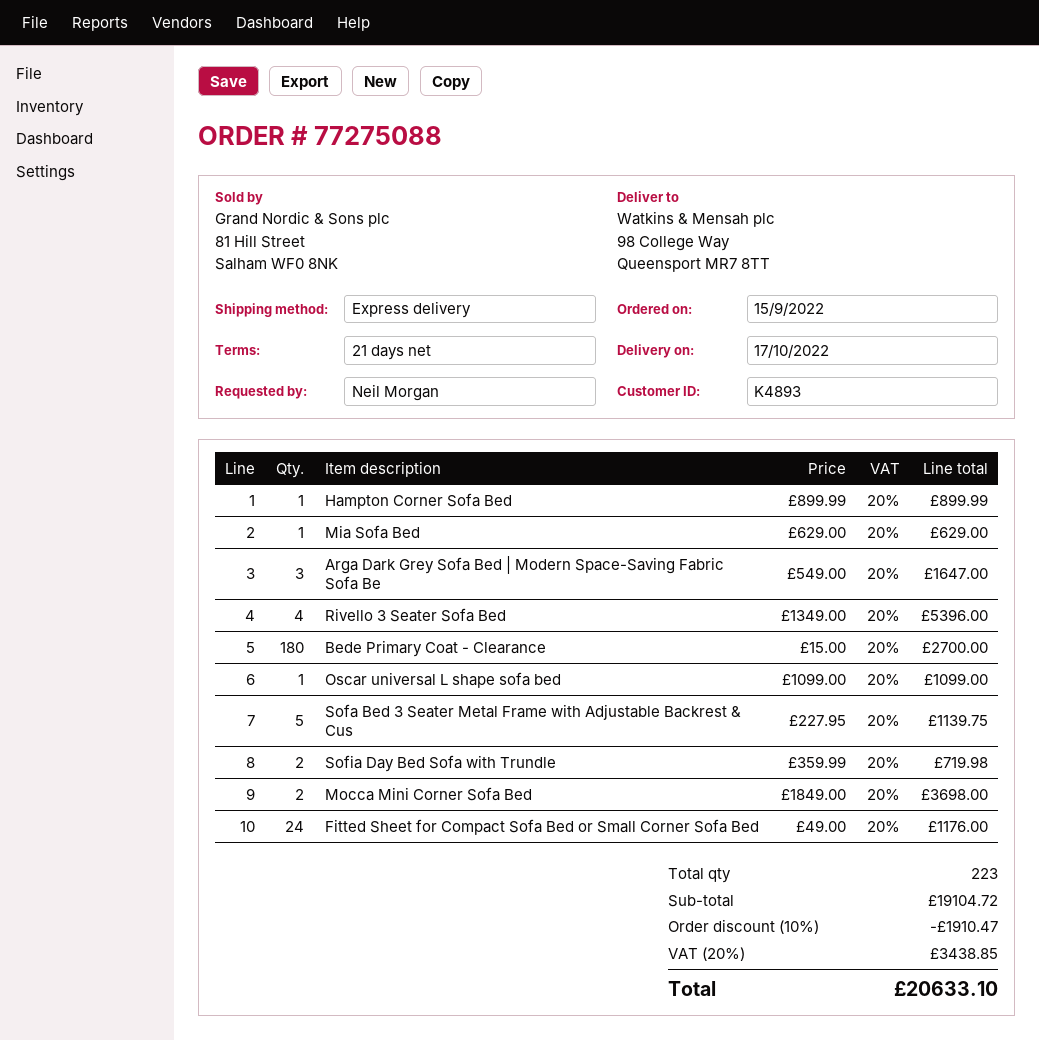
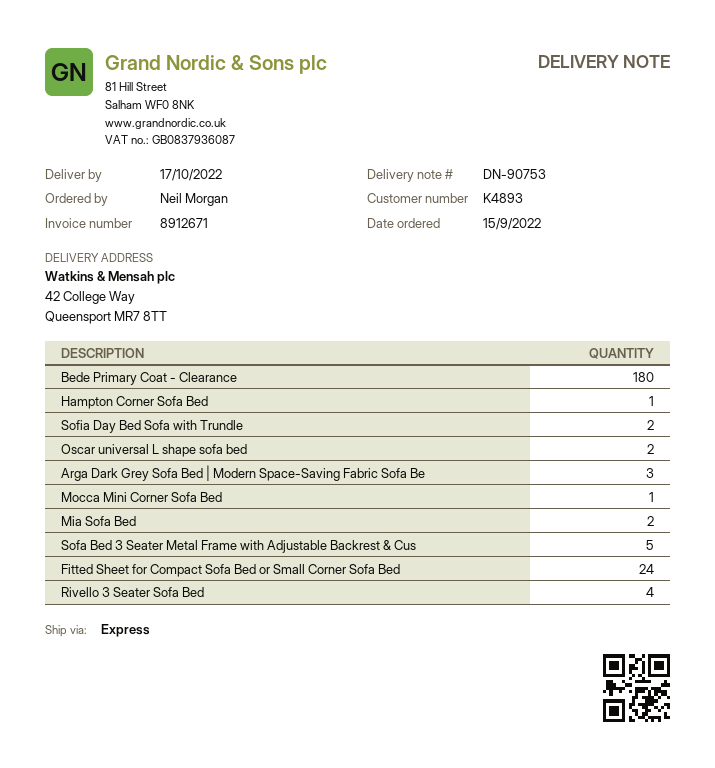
ship to: 98 College Way, Queensport MR7 8TT -> 42 College Way, Queensport MR7 8TT
Mia Sofa Bed: 1 -> 2
Oscar universal L shape sofa bed: 1 -> 2
Mocca Mini Corner Sofa Bed: 2 -> 1

